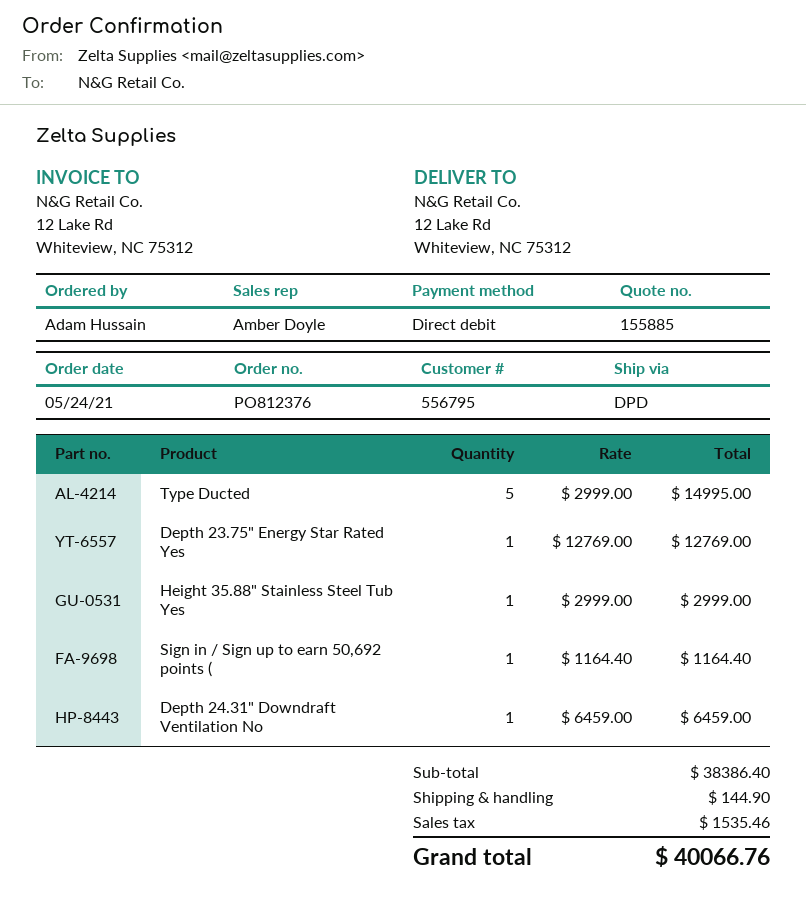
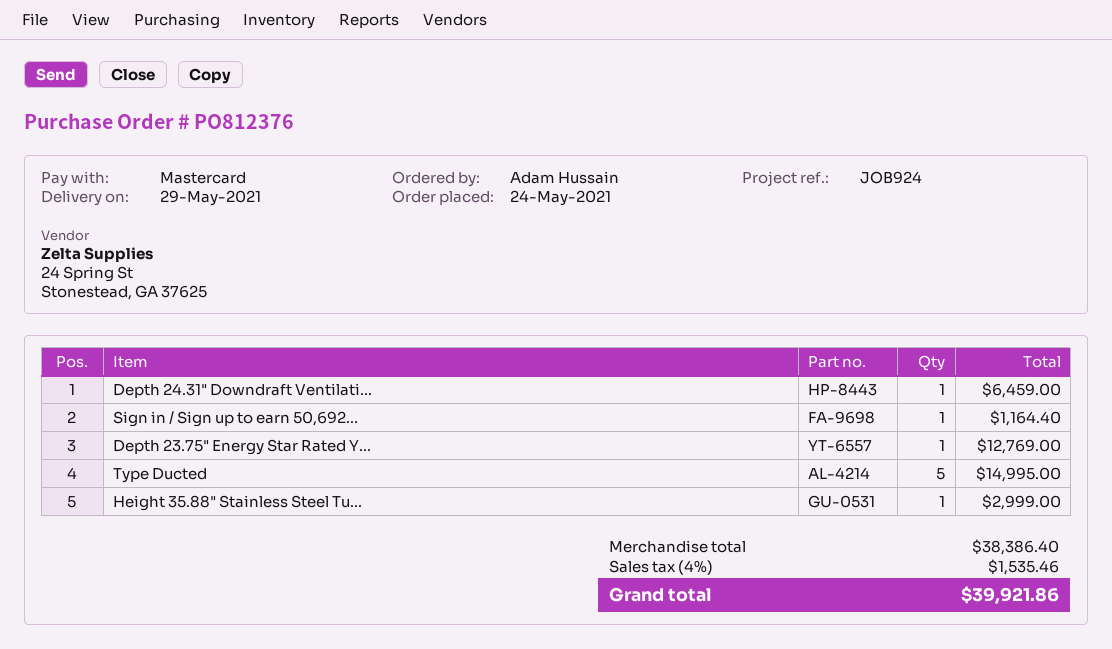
payment method: direct debit -> Mastercard
shipping: 144.90 -> none
total: 40066.76 -> 39921.86

